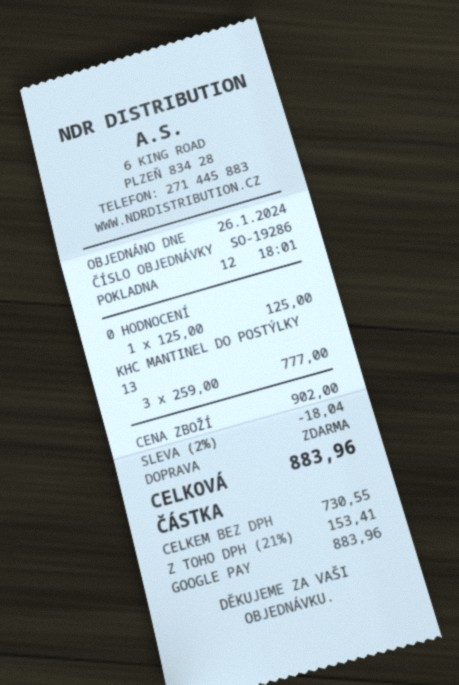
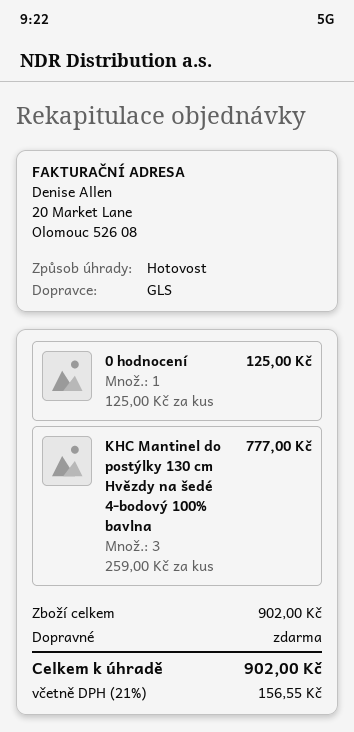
payment method: Google Pay -> cash
discount: 2% = 18.04 -> none
tax: 21% = 153.41 -> 21% = 156.55
total: 883.96 -> 902.00

